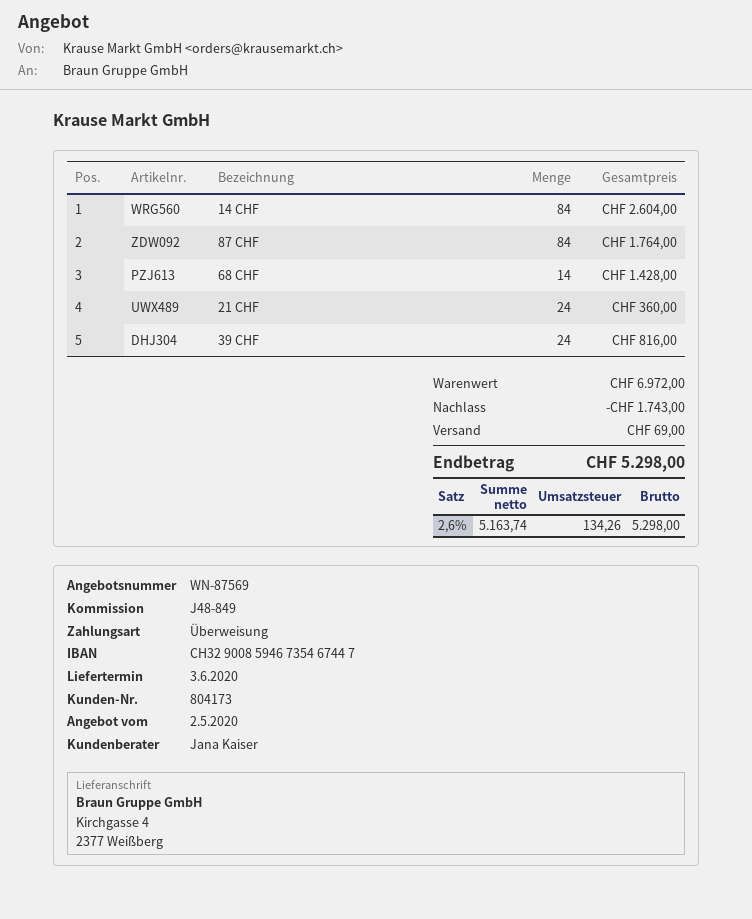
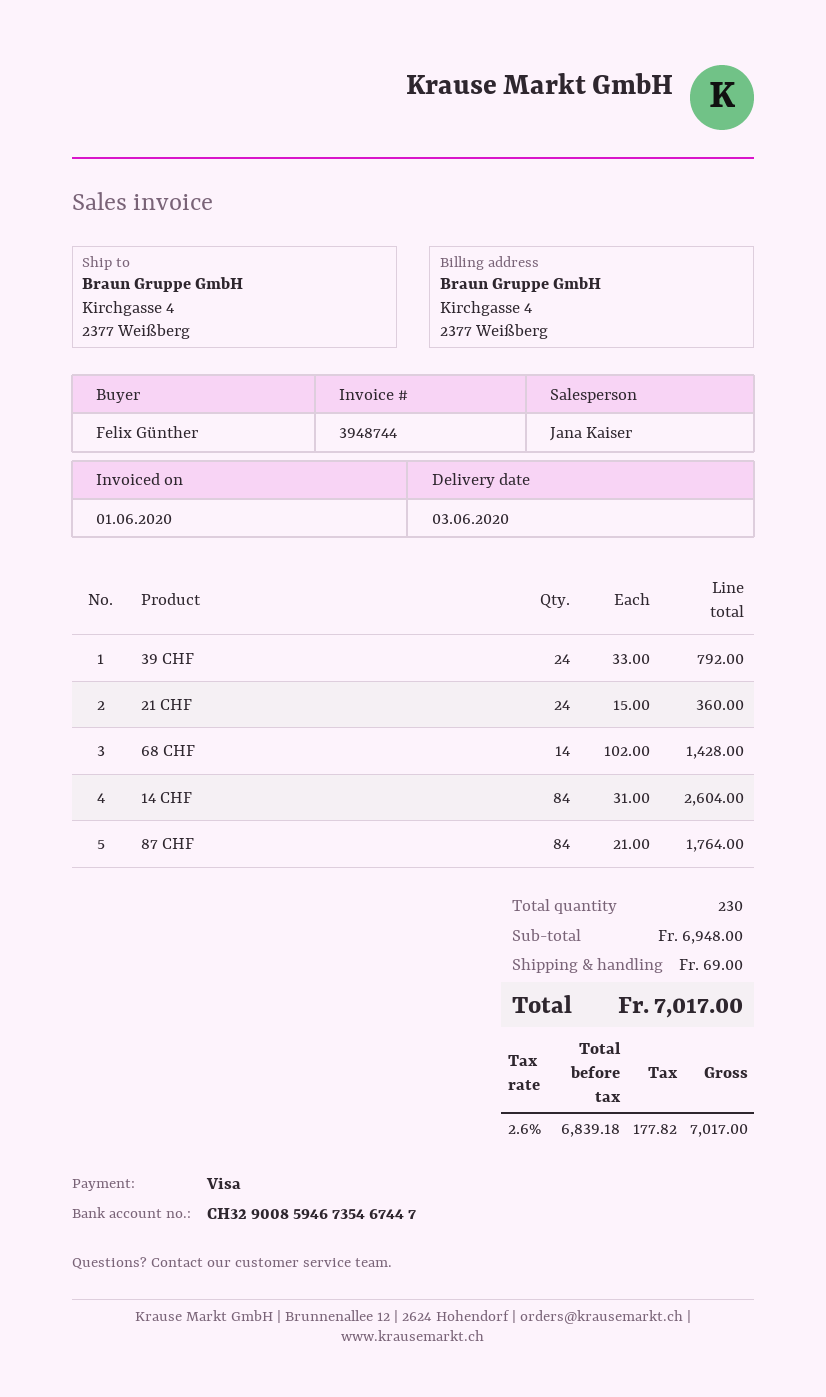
payment method: bank transfer -> Visa
39 CHF: 24 for 816.00 -> 24 for 792.00
subtotal: 6972.00 -> 6948.00
discount: 1743.00 -> none
net: 5163.74 -> 6839.18
tax: 2.6% = 134.26 -> 2.6% = 177.82
total: 5298.00 -> 7017.00

